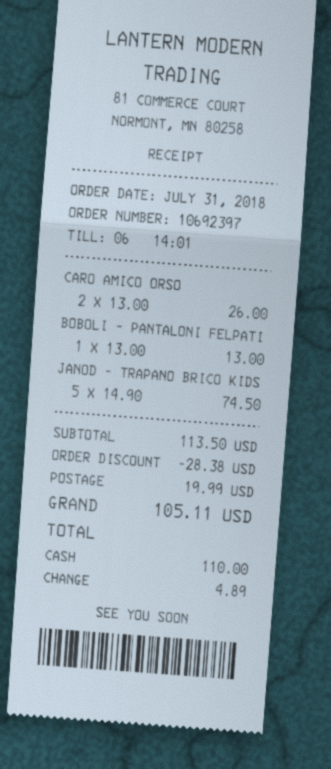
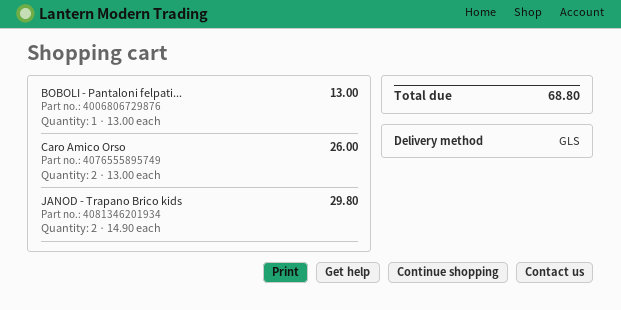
JANOD - TRAPANO BRICO KIDS: 5 x 14.90 = 74.50 -> 2 x 14.90 = 29.80
discount: 28.38 -> none
shipping: 19.99 -> none
total: 105.11 -> 68.80

